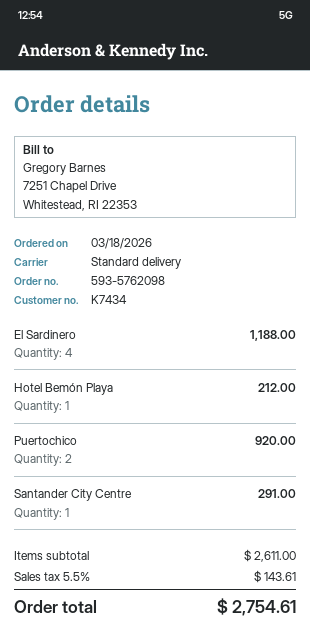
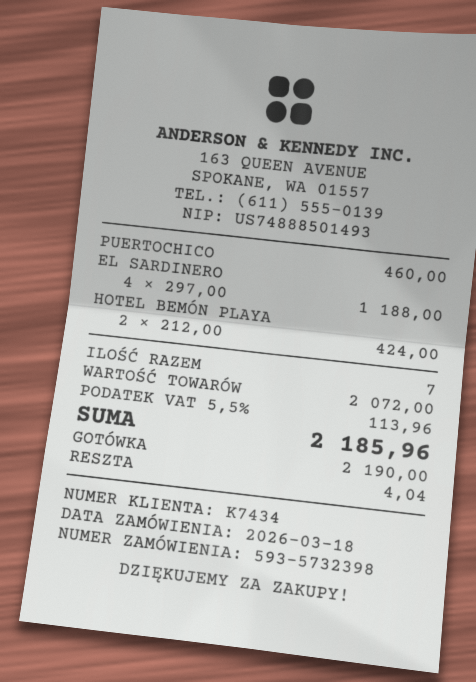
order number: 593-5762098 -> 593-5732398
Hotel Bemón Playa: 1 for 212.00 -> 2 for 424.00
Puertochico: 2 for 920.00 -> 1 for 460.00
Santander City Centre: 1 for 291.00 -> none
subtotal: 2611.00 -> 2072.00
tax: 5.5% = 143.61 -> 5.5% = 113.96
total: 2754.61 -> 2185.96

